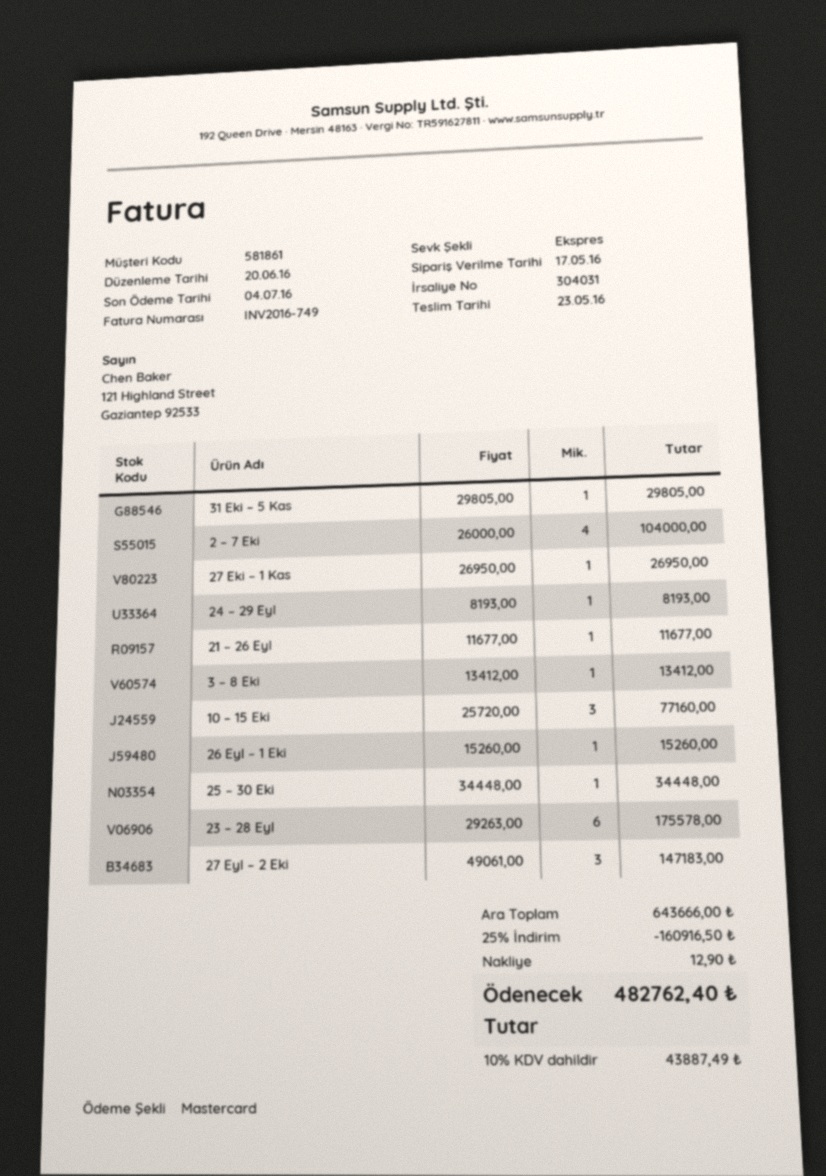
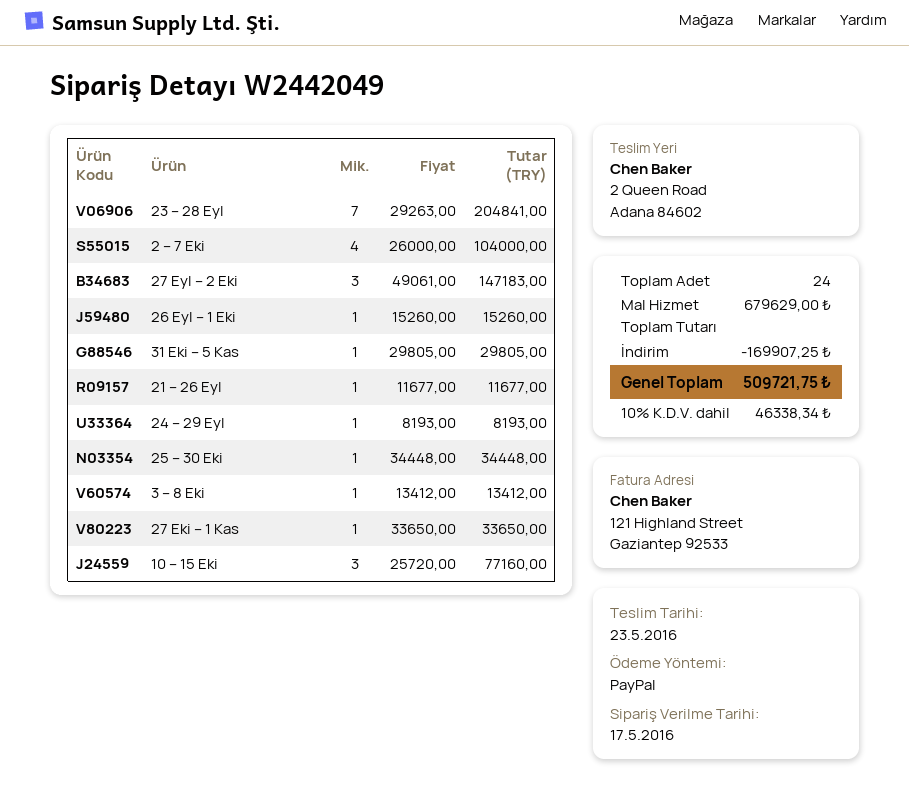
payment method: Mastercard -> PayPal
27 Eki – 1 Kas: 1 x 26950.00 = 26950.00 -> 1 x 33650.00 = 33650.00
23 – 28 Eyl: 6 x 29263.00 = 175578.00 -> 7 x 29263.00 = 204841.00
subtotal: 643666.00 -> 679629.00
discount: 160916.50 -> 169907.25
shipping: 12.90 -> none
tax: 10% = 43887.49 -> 10% = 46338.34
total: 482762.40 -> 509721.75

